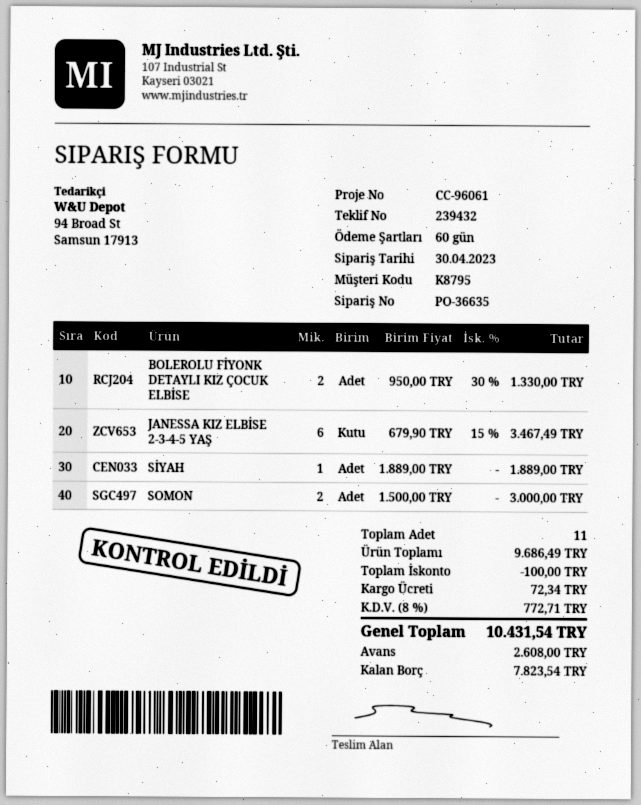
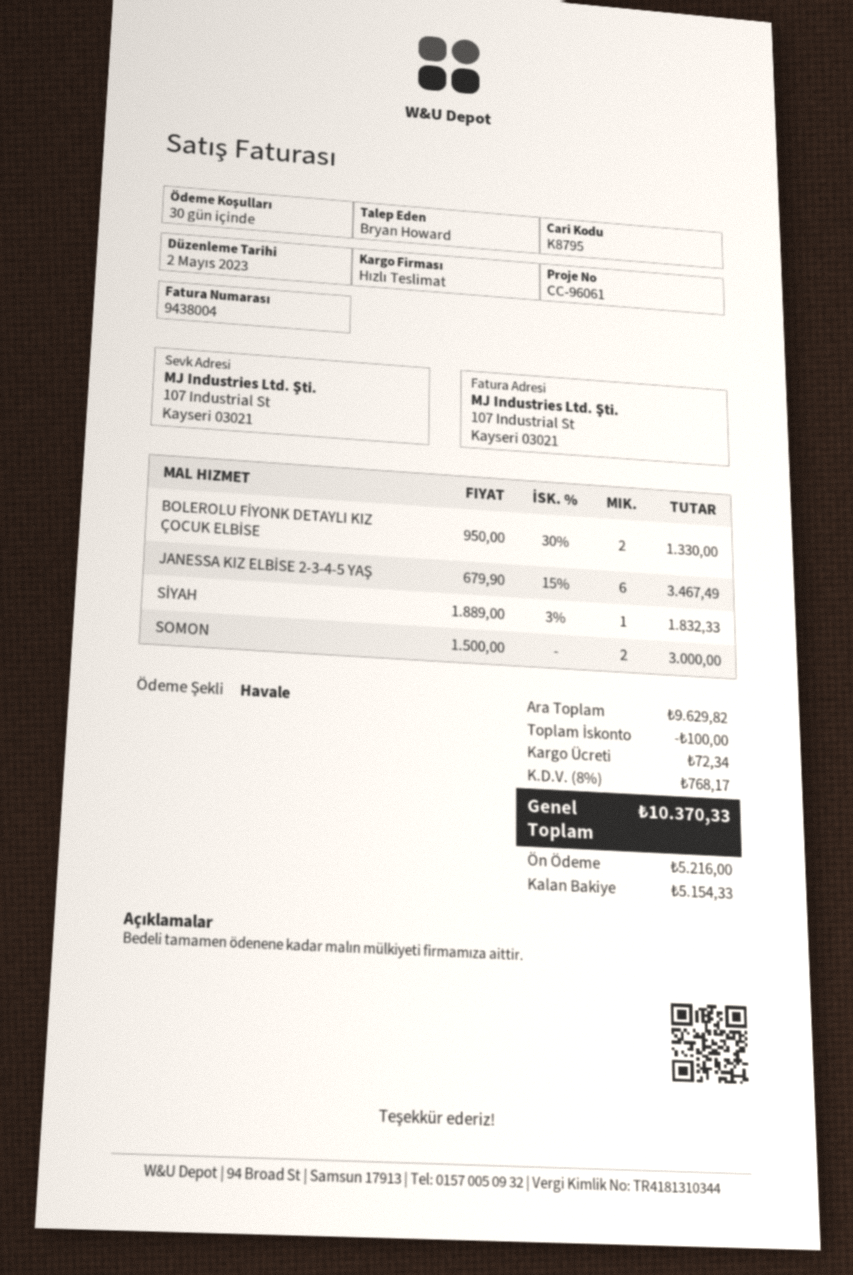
payment terms: 60 days -> 30 days
SİYAH: 1 x 1889.00 = 1889.00 -> 1 x 1889.00 - 3% = 1832.33
subtotal: 9686.49 -> 9629.82
tax: 8% = 772.71 -> 8% = 768.17
total: 10431.54 -> 10370.33
deposit: 2608.00 -> 5216.00
balance: 7823.54 -> 5154.33

